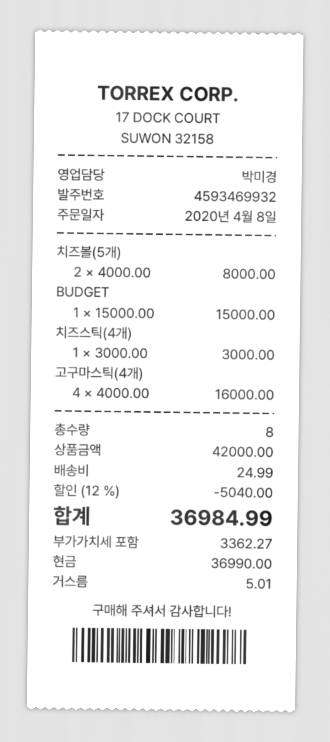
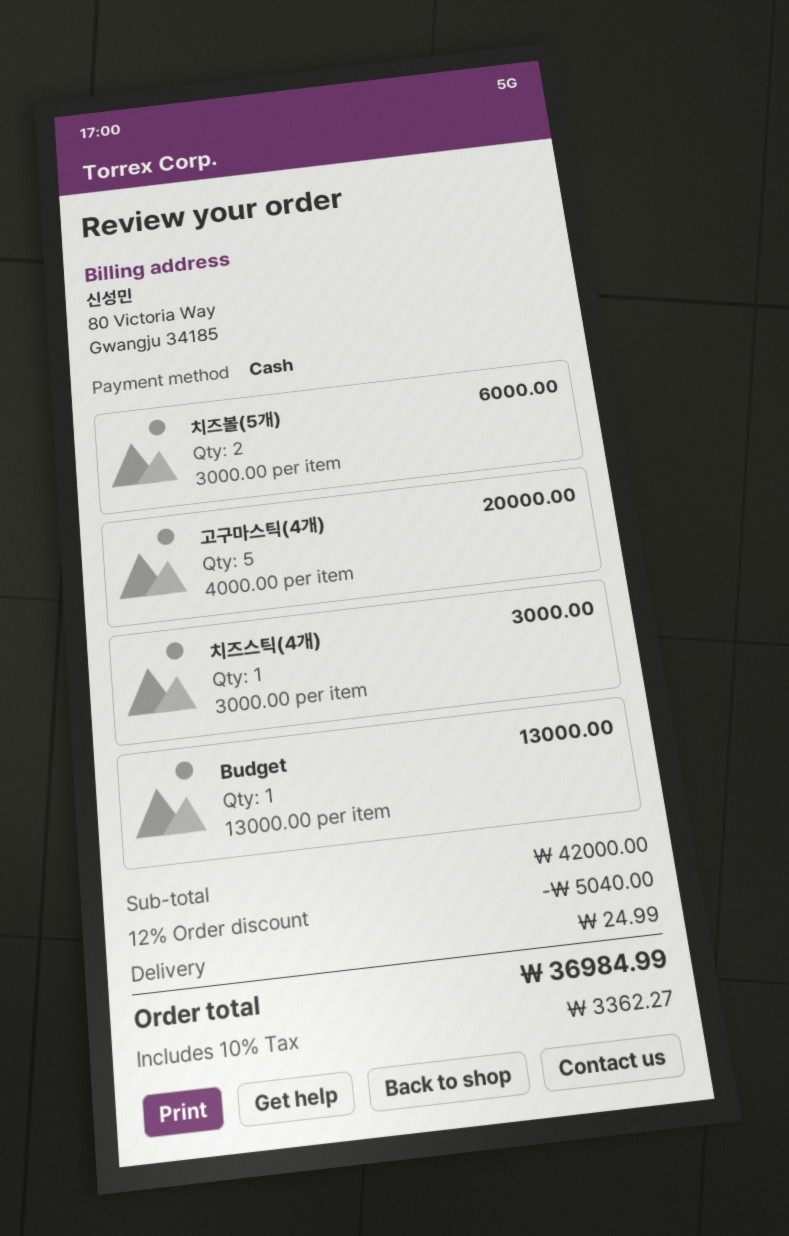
치즈볼(5개): 2 x 4000.00 = 8000.00 -> 2 x 3000.00 = 6000.00
BUDGET: 1 x 15000.00 = 15000.00 -> 1 x 13000.00 = 13000.00
고구마스틱(4개): 4 x 4000.00 = 16000.00 -> 5 x 4000.00 = 20000.00

